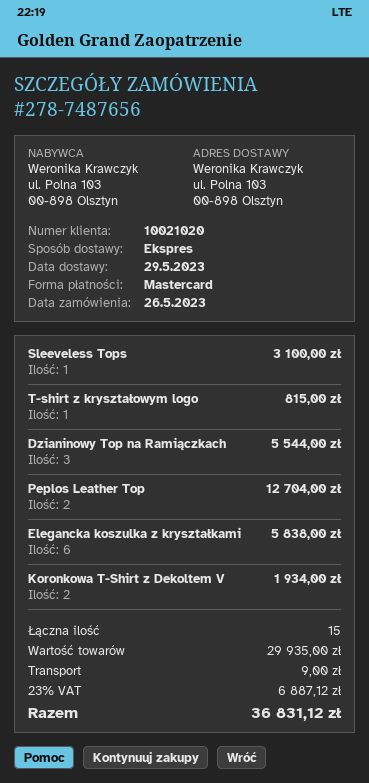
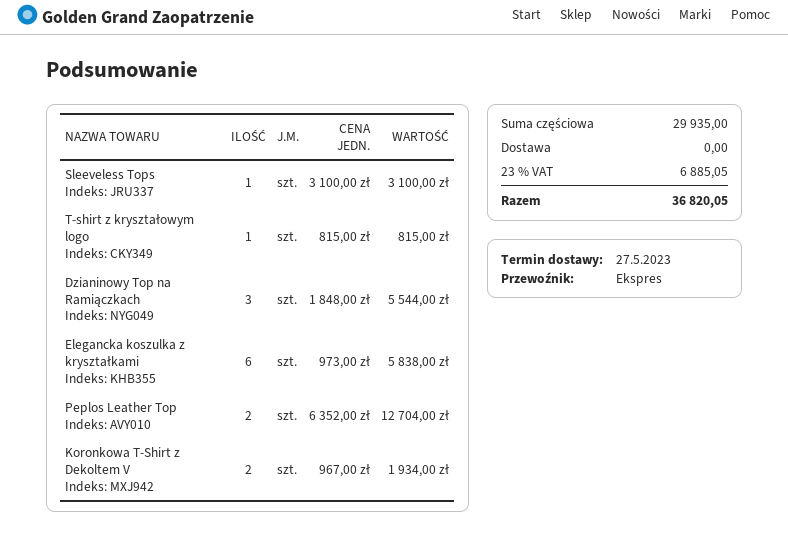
delivery date: 2023-05-29 -> 2023-05-27
shipping: 9.00 -> 0.00
tax: 23% = 6887.12 -> 23% = 6885.05
total: 36831.12 -> 36820.05

